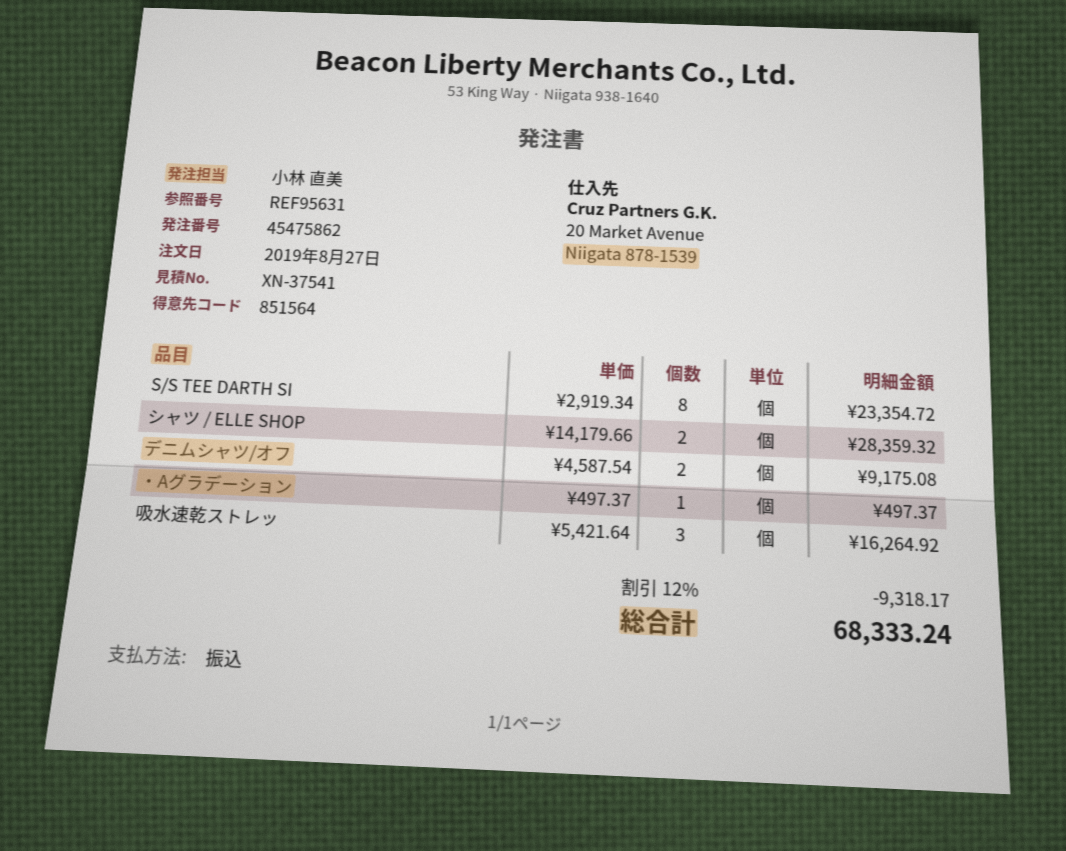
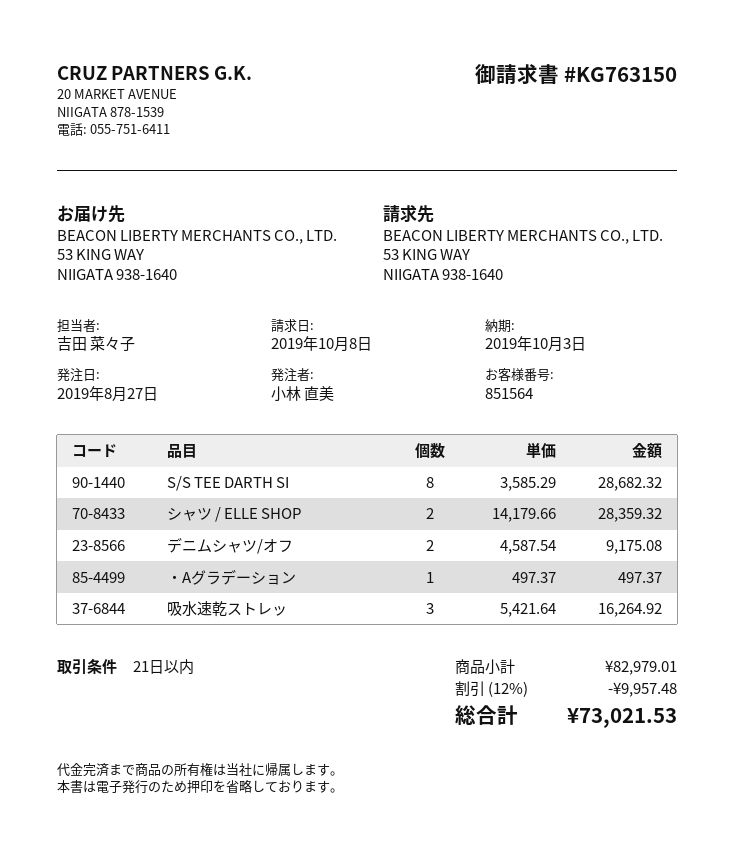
S/S TEE DARTH SI: 8 x 2919.34 = 23354.72 -> 8 x 3585.29 = 28682.32
discount: 12% = 9318.17 -> 12% = 9957.48
total: 68333.24 -> 73021.53

